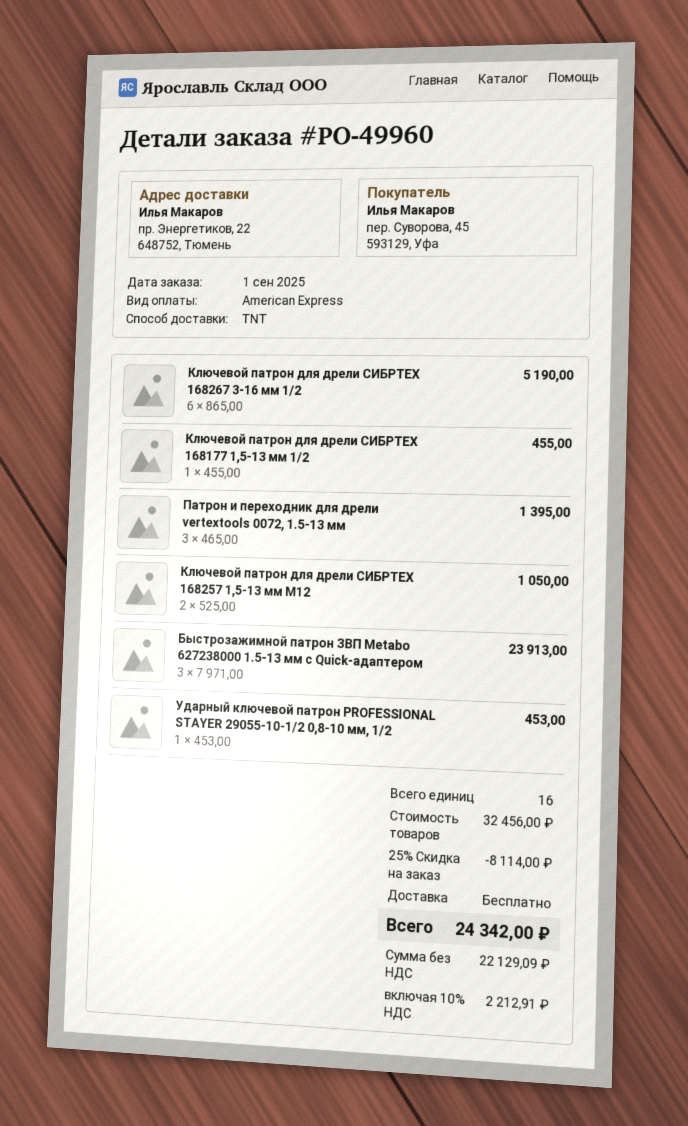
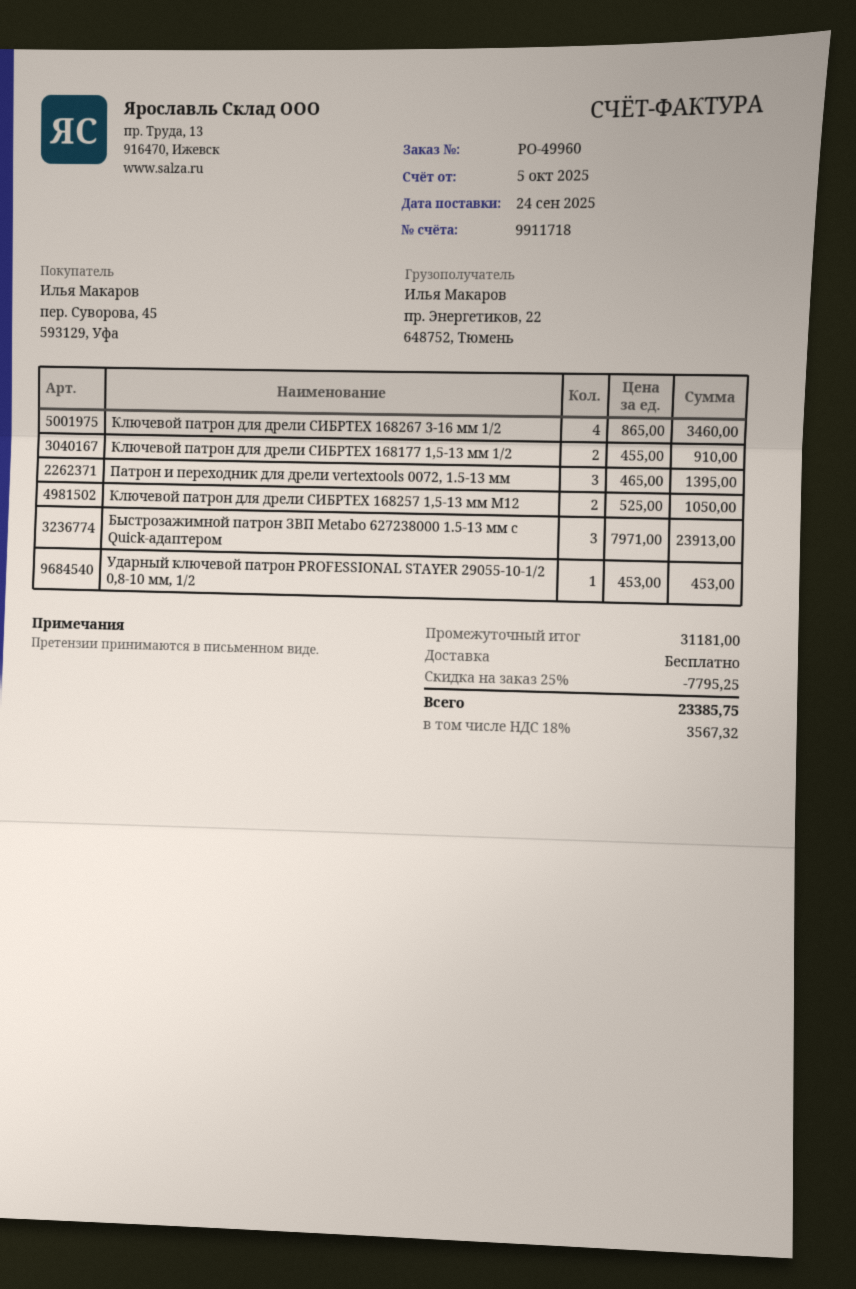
Ключевой патрон для дрели СИБРТЕХ 168267 3-16 мм 1/2: 6 x 865.00 = 5190.00 -> 4 x 865.00 = 3460.00
Ключевой патрон для дрели СИБРТЕХ 168177 1,5-13 мм 1/2: 1 x 455.00 = 455.00 -> 2 x 455.00 = 910.00
subtotal: 32456.00 -> 31181.00
discount: 25% = 8114.00 -> 25% = 7795.25
tax: 10% = 2212.91 -> 18% = 3567.32
total: 24342.00 -> 23385.75

